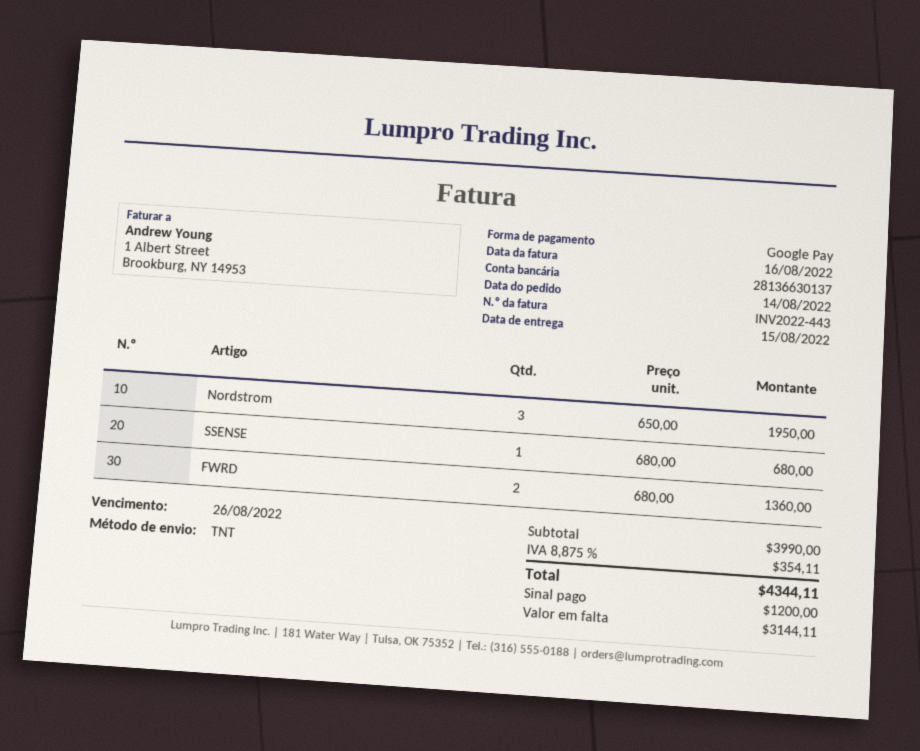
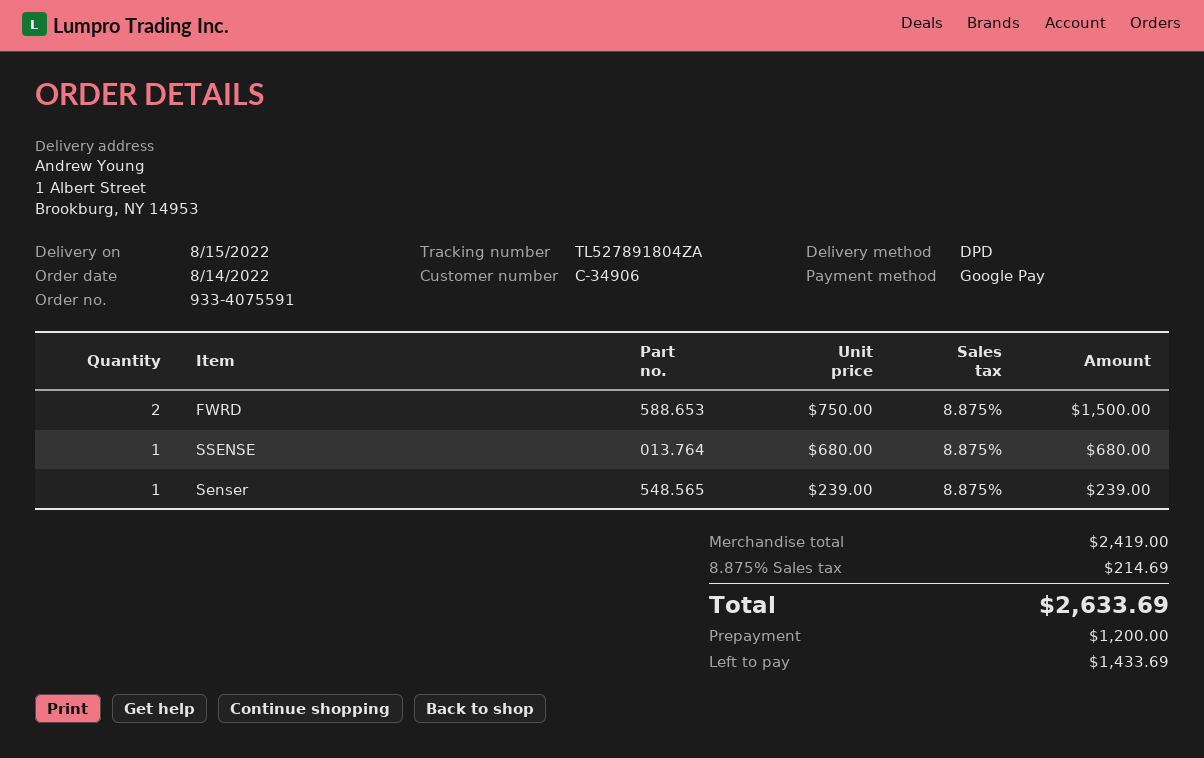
shipping method: TNT -> DPD
Nordstrom: 3 x 650.00 = 1950.00 -> none
FWRD: 2 x 680.00 = 1360.00 -> 2 x 750.00 = 1500.00
Senser: none -> 1 x 239.00 = 239.00
subtotal: 3990.00 -> 2419.00
tax: 8.875% = 354.11 -> 8.875% = 214.69
total: 4344.11 -> 2633.69
balance: 3144.11 -> 1433.69

